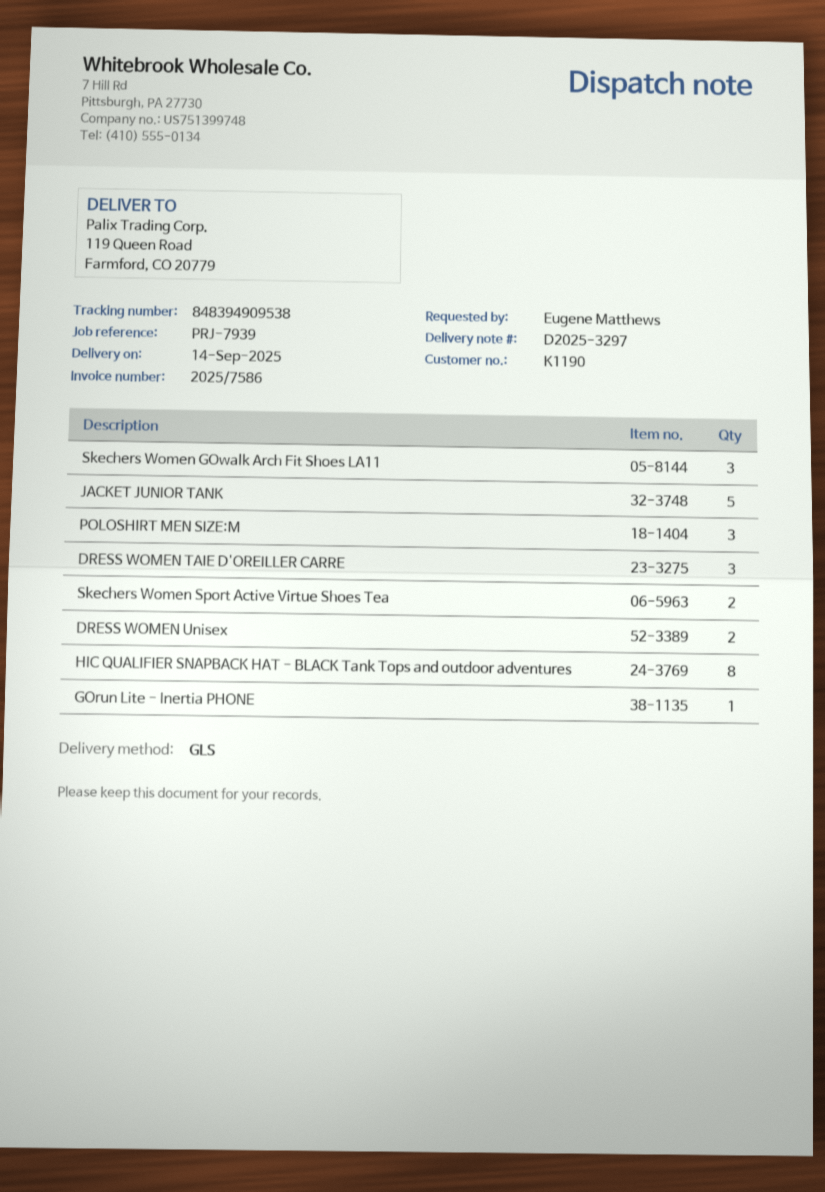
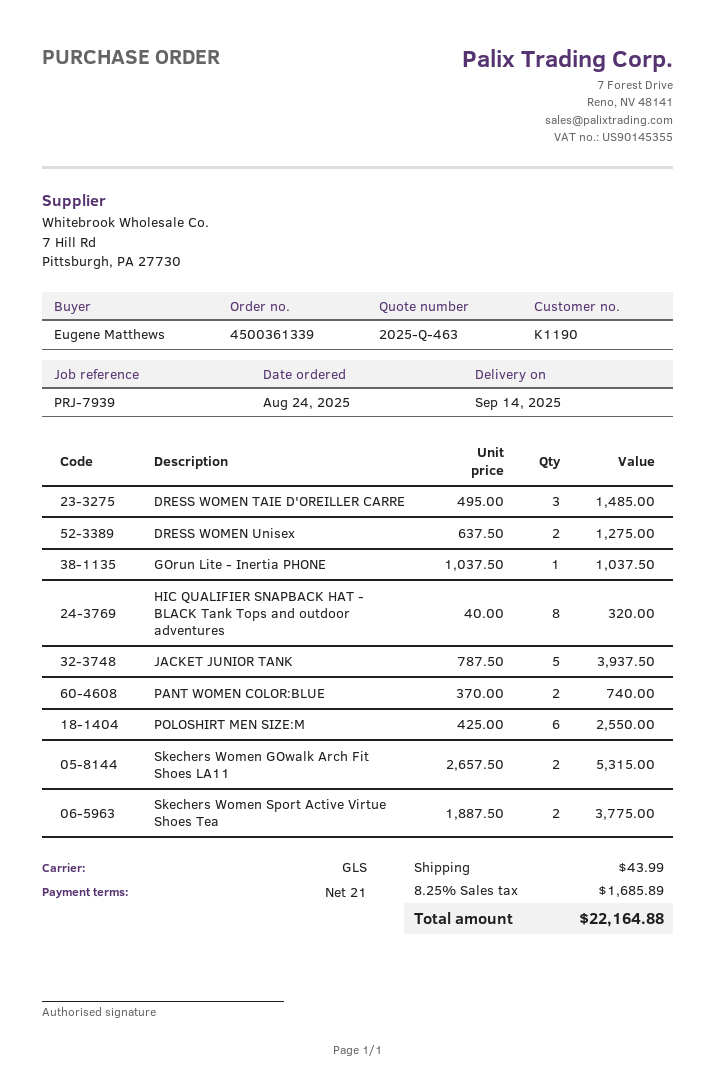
Skechers Women GOwalk Arch Fit Shoes LA11: 3 -> 2
POLOSHIRT MEN SIZE:M: 3 -> 6
PANT WOMEN COLOR:BLUE: none -> 2

